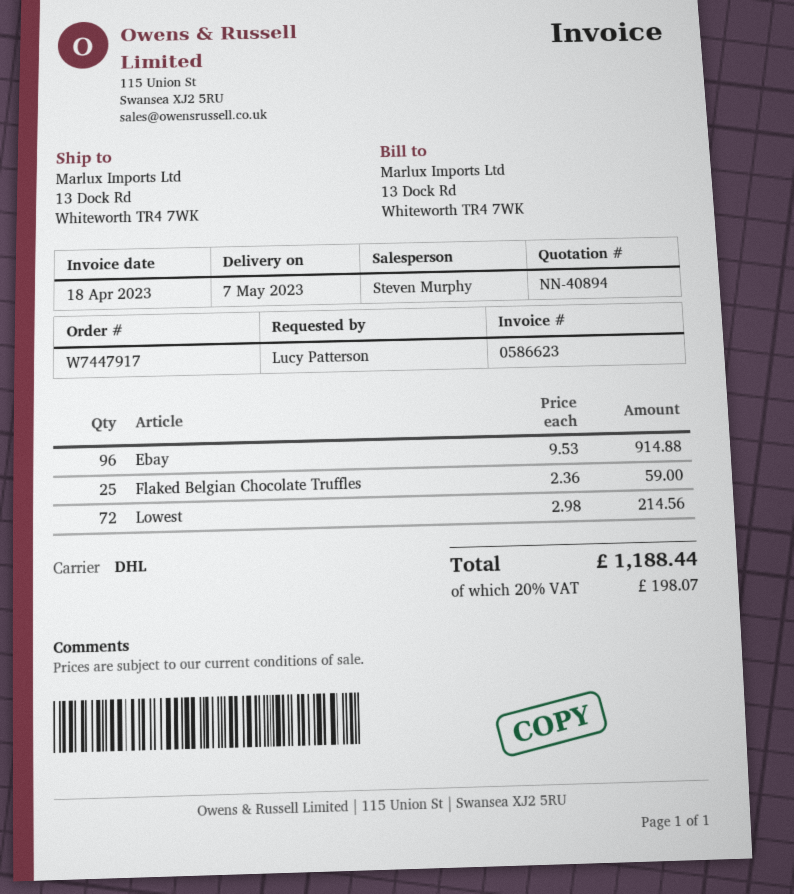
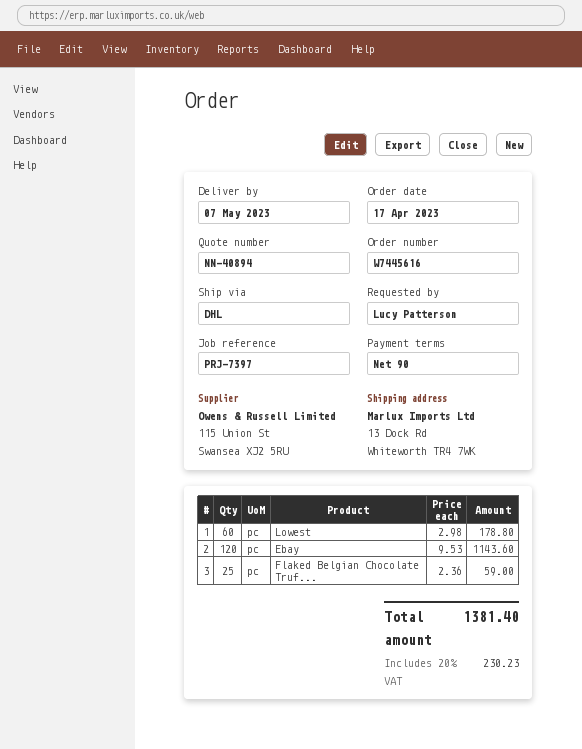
order number: W7447917 -> W7445616
Ebay: 96 x 9.53 = 914.88 -> 120 x 9.53 = 1143.60
Lowest: 72 x 2.98 = 214.56 -> 60 x 2.98 = 178.80
tax: 20% = 198.07 -> 20% = 230.23
total: 1188.44 -> 1381.40

